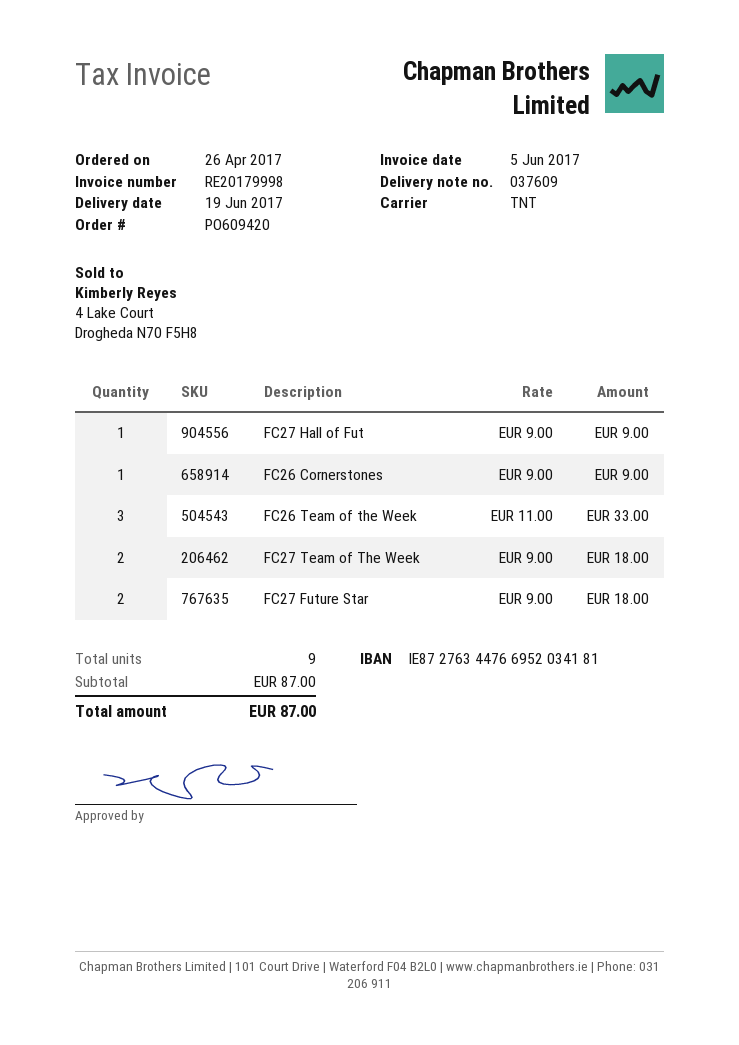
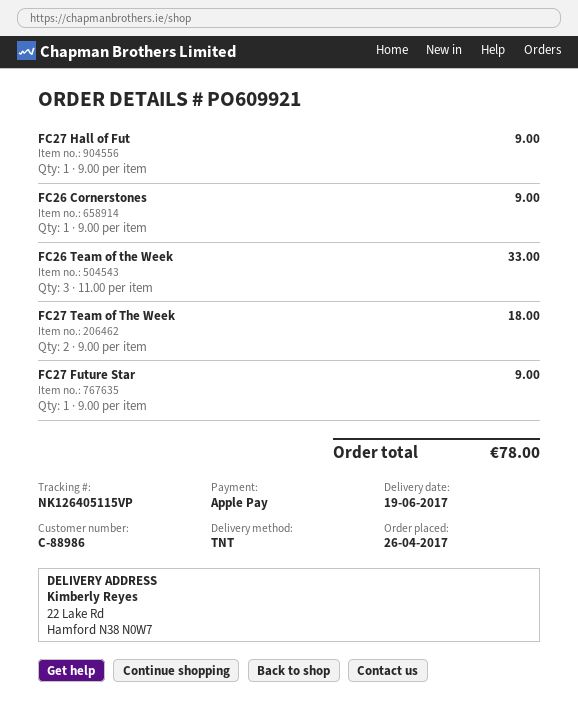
order number: PO609420 -> PO609921
FC27 Future Star: 2 x 9.00 = 18.00 -> 1 x 9.00 = 9.00
total: 87.00 -> 78.00

